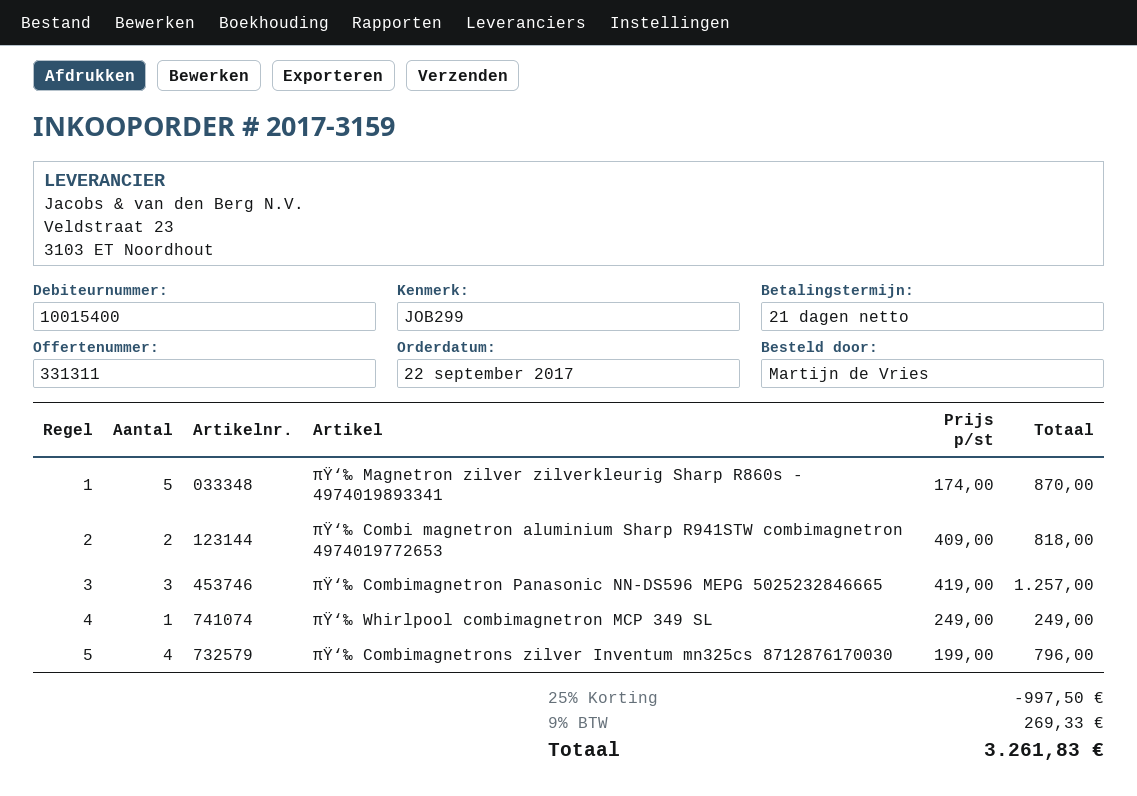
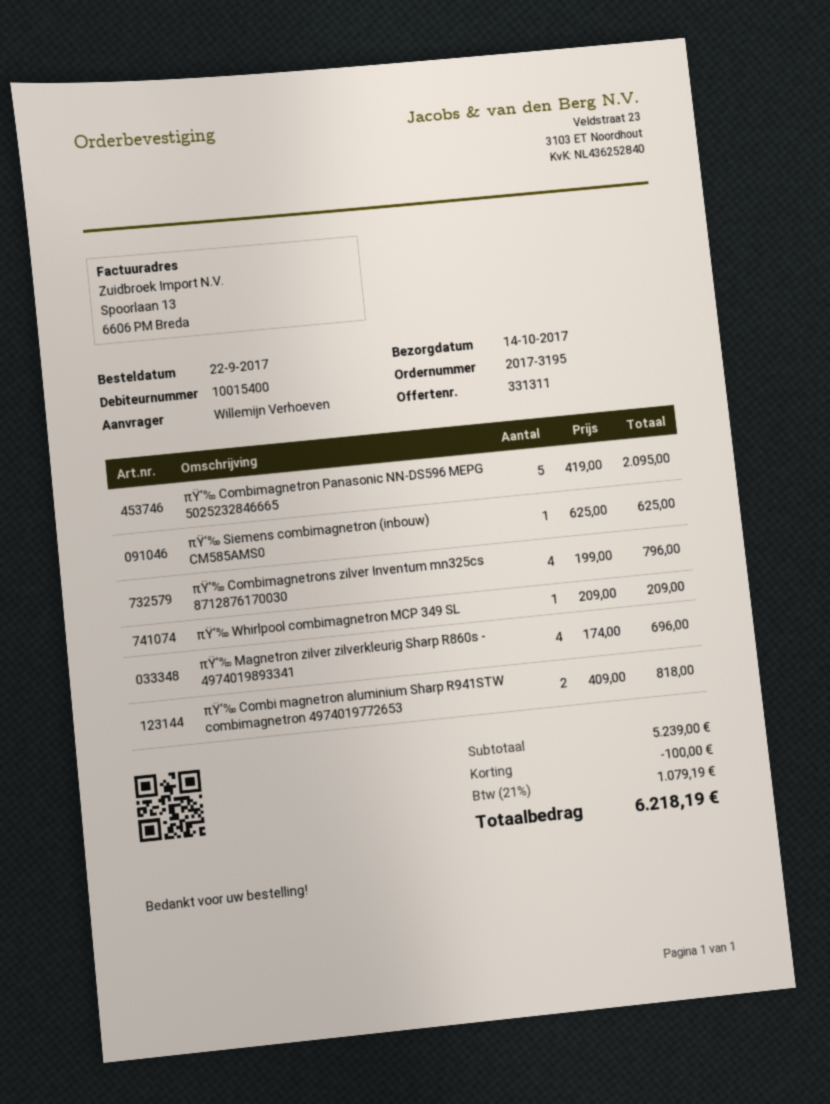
order number: 2017-3159 -> 2017-3195
ordered by: Martijn de Vries -> Willemijn Verhoeven
πŸ‘‰ Magnetron zilver zilverkleurig Sharp R860s - 4974019893341: 5 x 174.00 = 870.00 -> 4 x 174.00 = 696.00
πŸ‘‰ Combimagnetron Panasonic NN-DS596 MEPG 5025232846665: 3 x 419.00 = 1257.00 -> 5 x 419.00 = 2095.00
πŸ‘‰ Whirlpool combimagnetron MCP 349 SL: 1 x 249.00 = 249.00 -> 1 x 209.00 = 209.00
πŸ‘‰ Siemens combimagnetron (inbouw) CM585AMS0: none -> 1 x 625.00 = 625.00
discount: 997.50 -> 100.00
tax: 9% = 269.33 -> 21% = 1079.19
total: 3261.83 -> 6218.19

